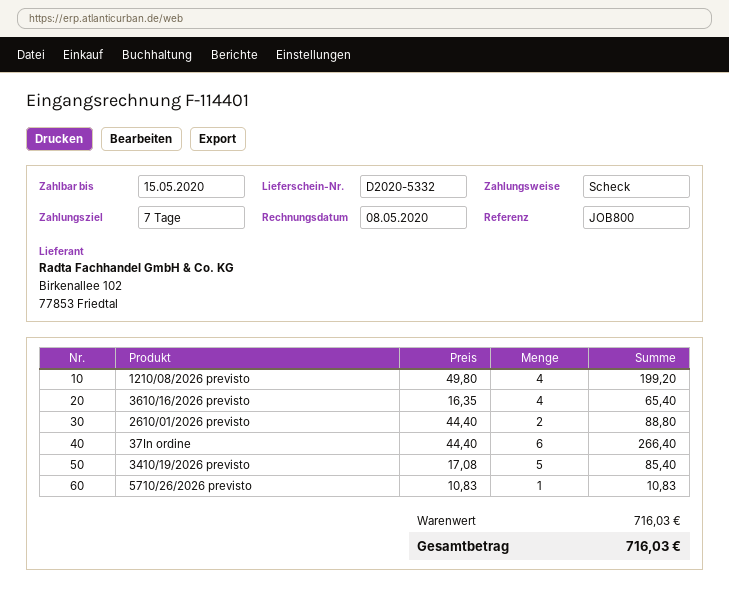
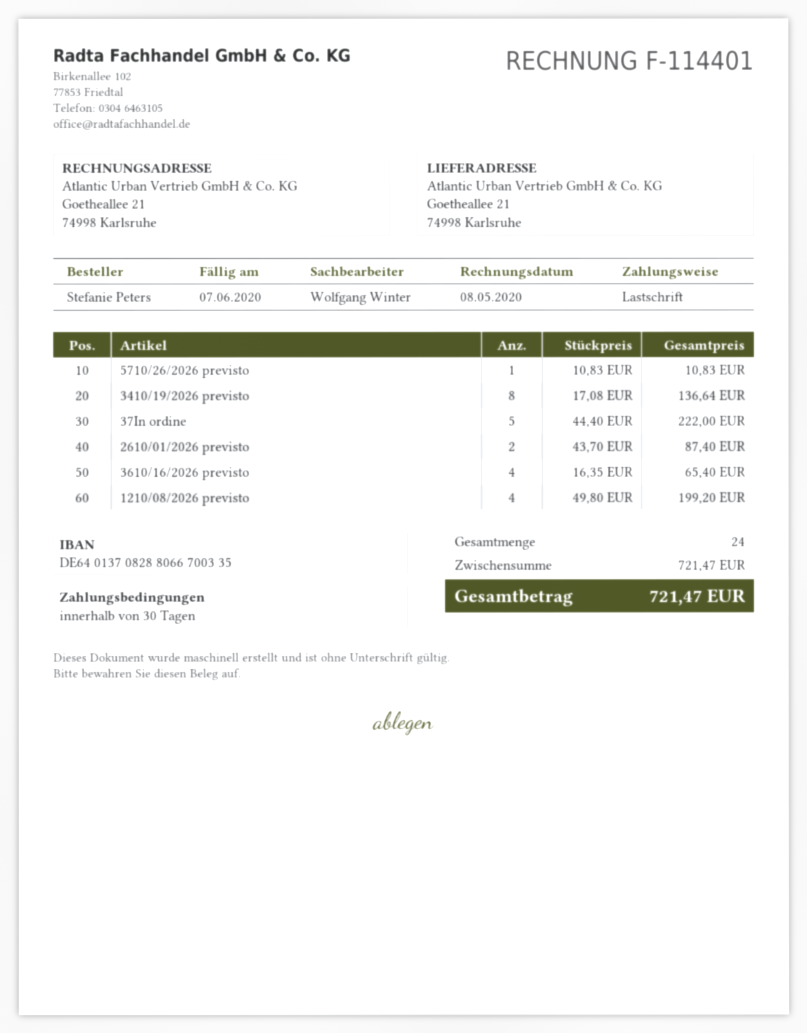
payment terms: 7 days -> 30 days
due date: 2020-05-15 -> 2020-06-07
payment method: cheque -> direct debit
2610/01/2026 previsto: 2 x 44.40 = 88.80 -> 2 x 43.70 = 87.40
37In ordine: 6 x 44.40 = 266.40 -> 5 x 44.40 = 222.00
3410/19/2026 previsto: 5 x 17.08 = 85.40 -> 8 x 17.08 = 136.64
subtotal: 716.03 -> 721.47
total: 716.03 -> 721.47

